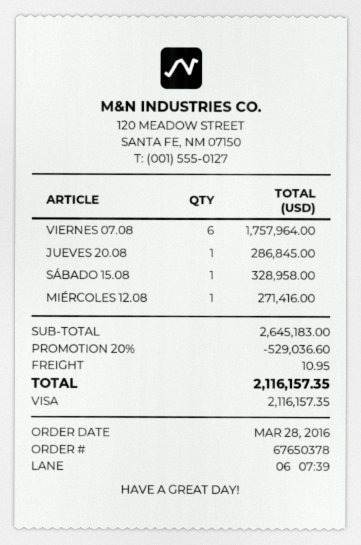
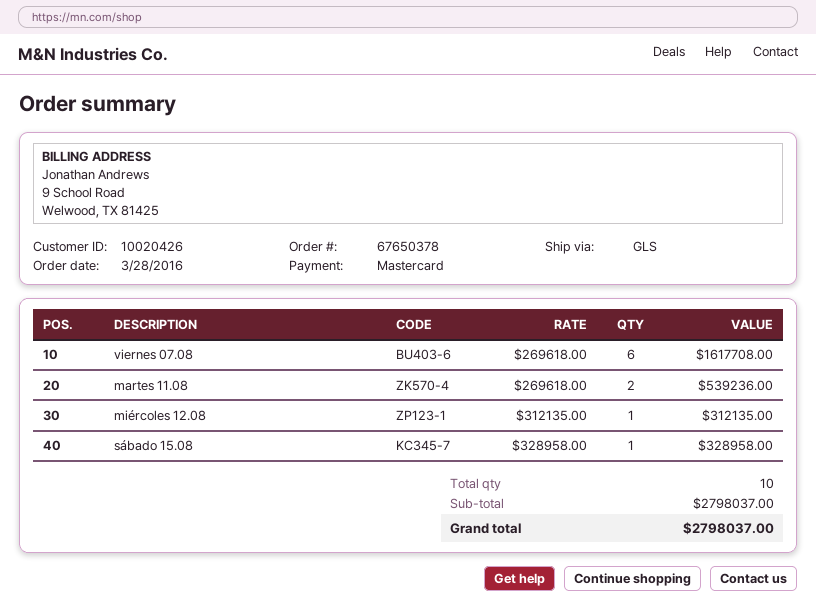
payment method: Visa -> Mastercard
VIERNES 07.08: 6 for 1757964.00 -> 6 for 1617708.00
JUEVES 20.08: 1 for 286845.00 -> none
MIÉRCOLES 12.08: 1 for 271416.00 -> 1 for 312135.00
martes 11.08: none -> 2 for 539236.00
subtotal: 2645183.00 -> 2798037.00
discount: 20% = 529036.60 -> none
shipping: 10.95 -> none
total: 2116157.35 -> 2798037.00

